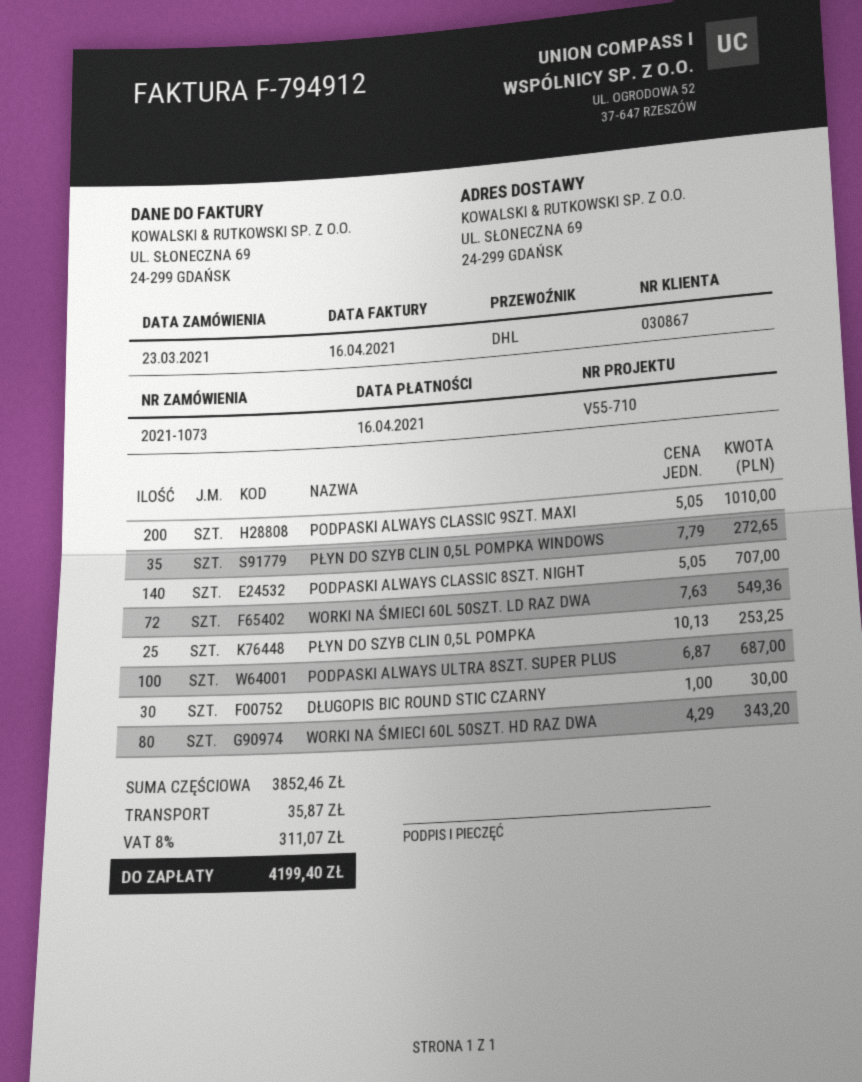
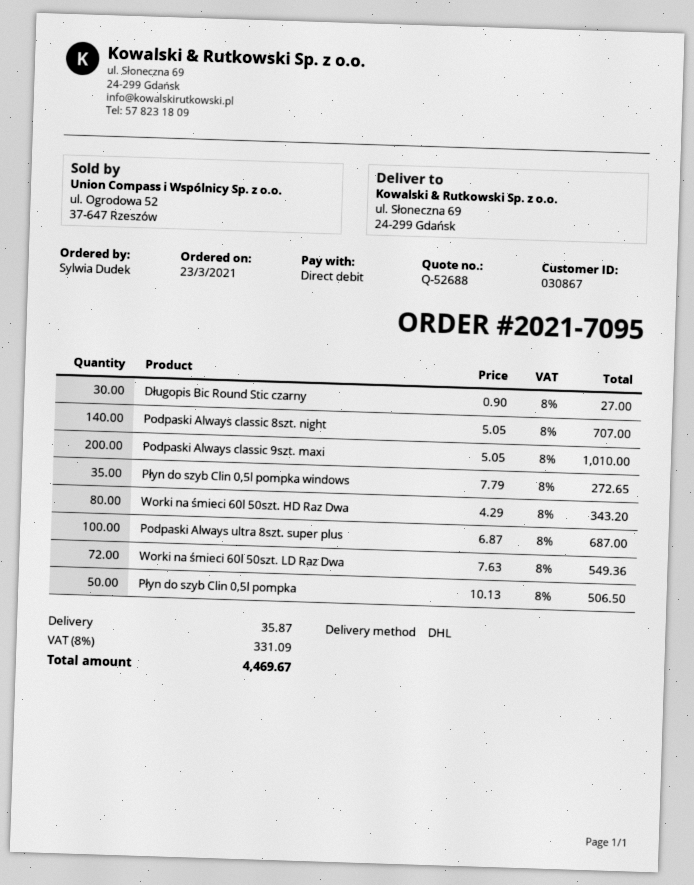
order number: 2021-1073 -> 2021-7095
PŁYN DO SZYB CLIN 0,5L POMPKA: 25 x 10.13 = 253.25 -> 50 x 10.13 = 506.50
DŁUGOPIS BIC ROUND STIC CZARNY: 30 x 1.00 = 30.00 -> 30 x 0.90 = 27.00
tax: 8% = 311.07 -> 8% = 331.09
total: 4199.40 -> 4469.67

